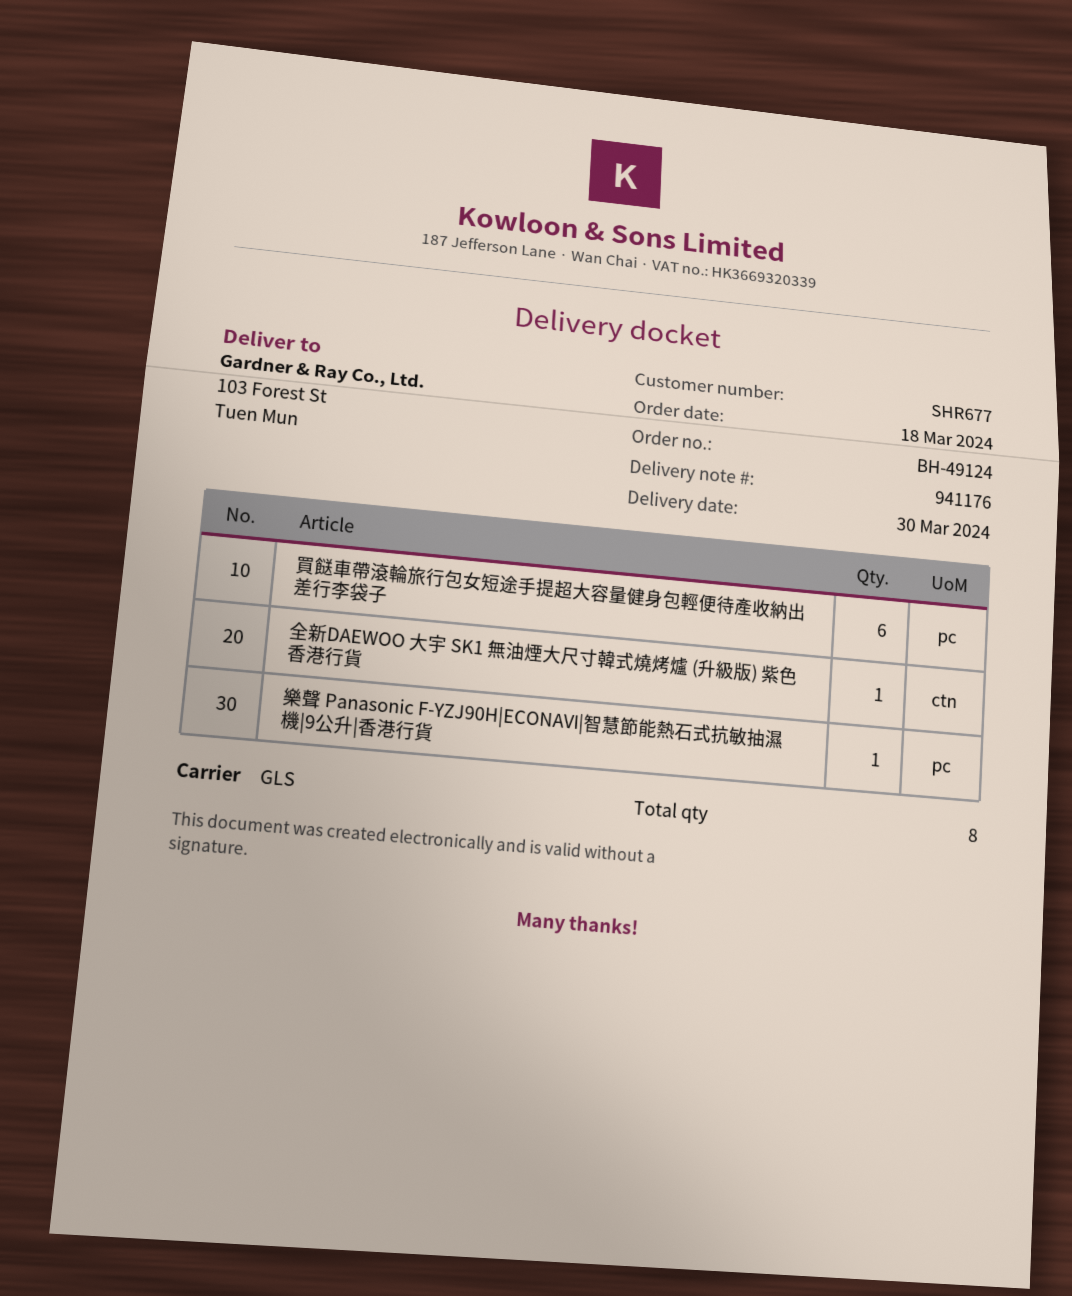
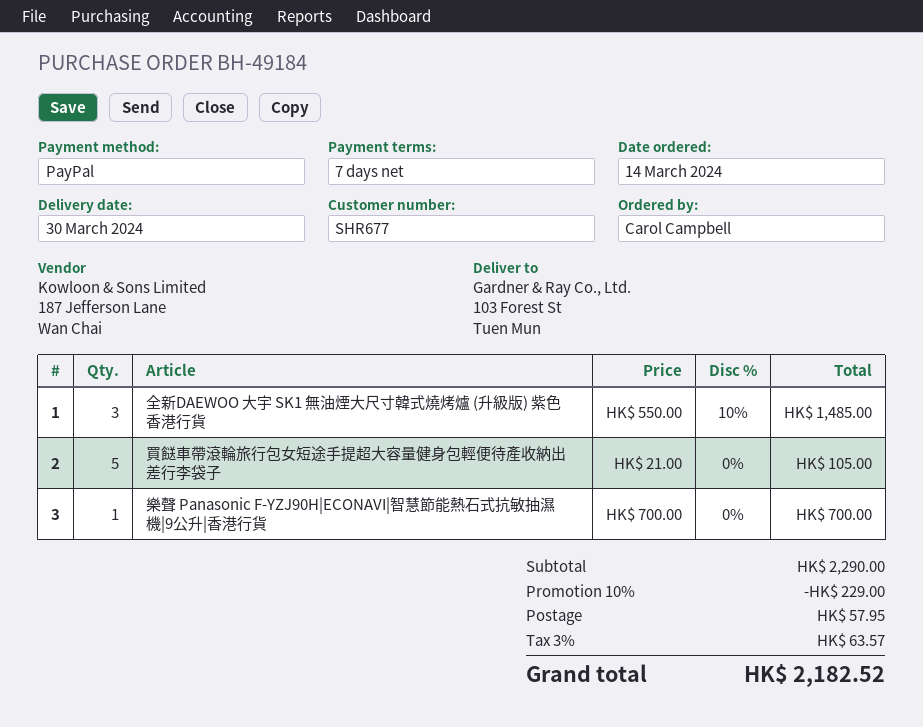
order number: BH-49124 -> BH-49184
order date: 2024-03-18 -> 2024-03-14
買餸車帶滾輪旅行包女短途手提超大容量健身包輕便待產收納出差行李袋子: 6 -> 5
全新DAEWOO 大宇 SK1 無油煙大尺寸韓式燒烤爐 (升級版) 紫色 香港行貨: 1 -> 3

